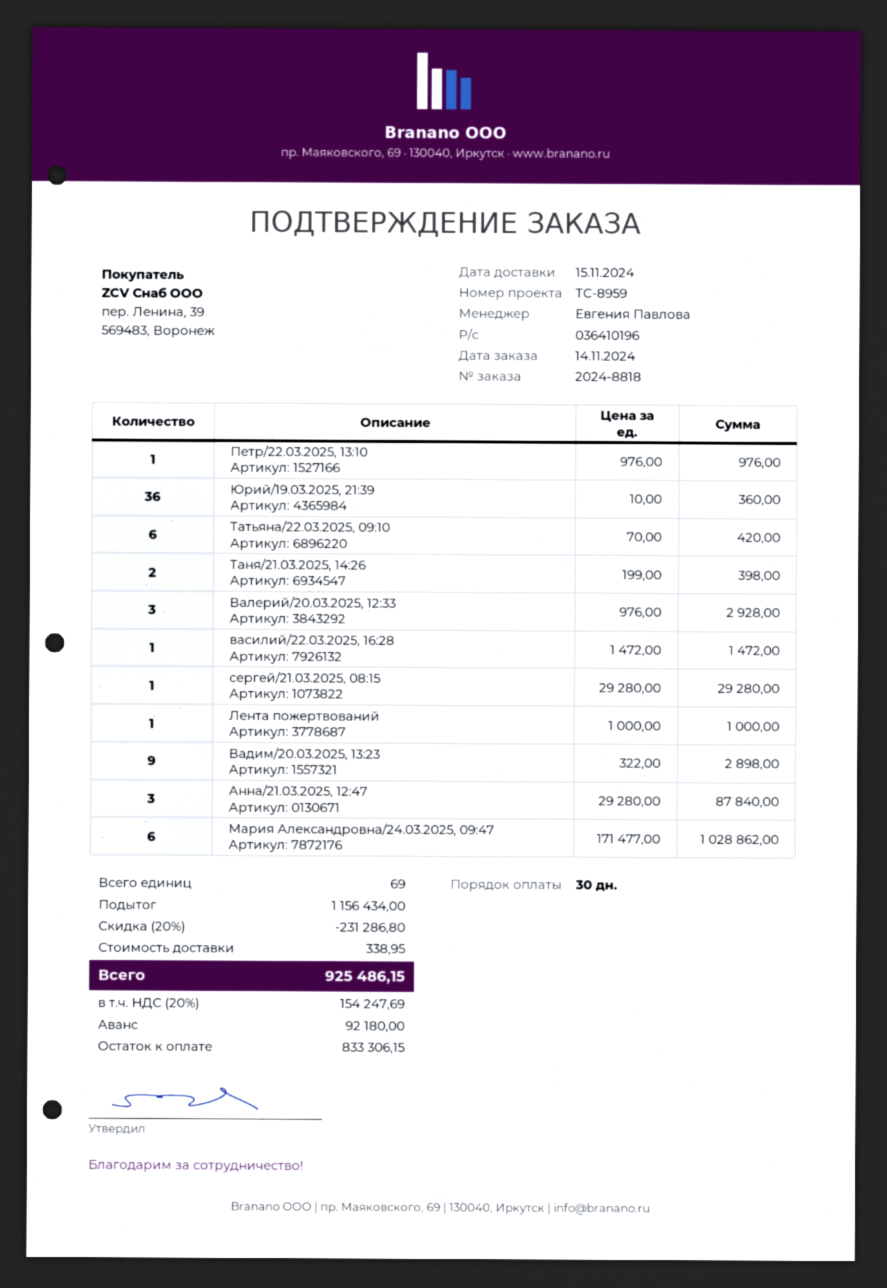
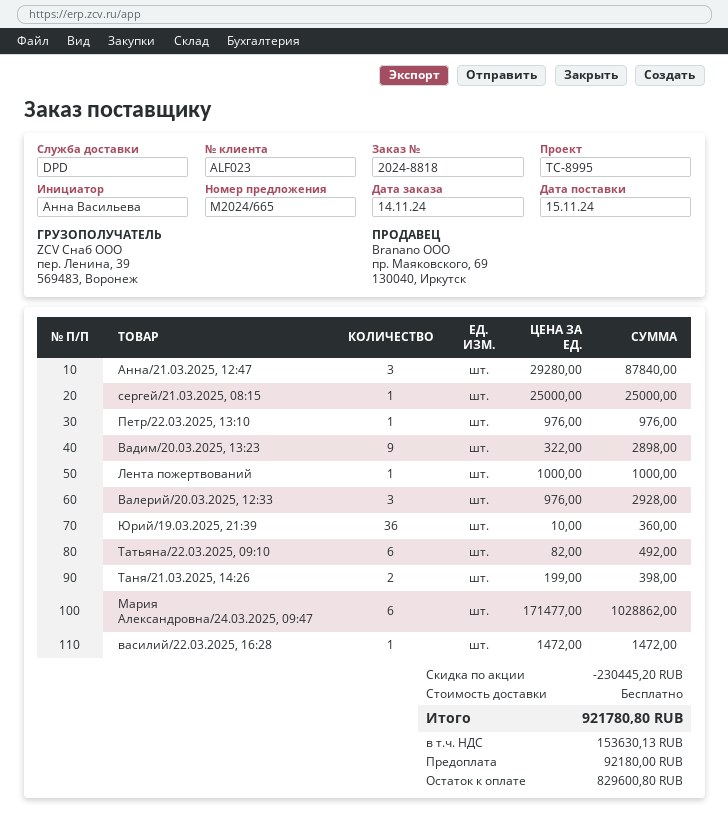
reference: TC-8959 -> TC-8995
Татьяна/22.03.2025, 09:10: 6 x 70.00 = 420.00 -> 6 x 82.00 = 492.00
сергей/21.03.2025, 08:15: 1 x 29280.00 = 29280.00 -> 1 x 25000.00 = 25000.00
discount: 231286.80 -> 230445.20
shipping: 338.95 -> 0.00
tax: 154247.69 -> 153630.13
total: 925486.15 -> 921780.80
balance: 833306.15 -> 829600.80

